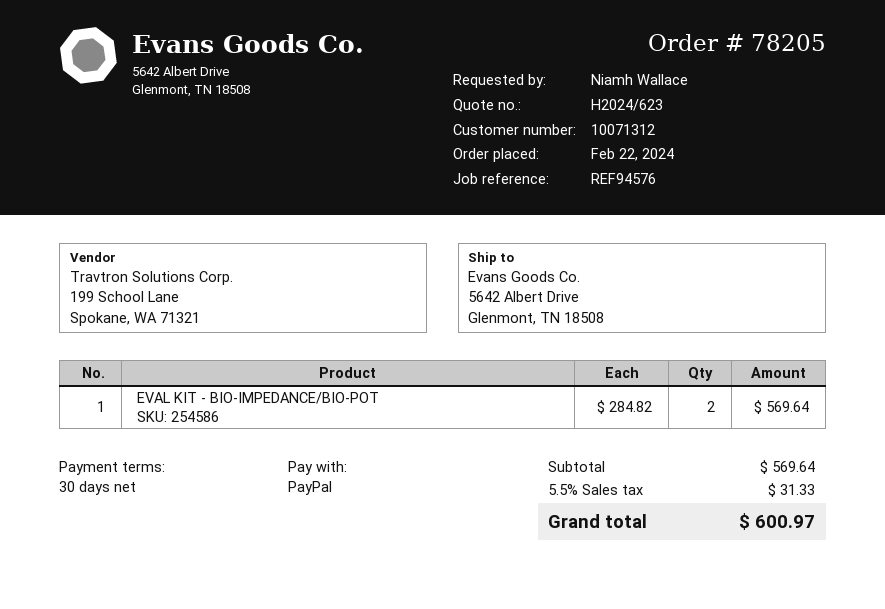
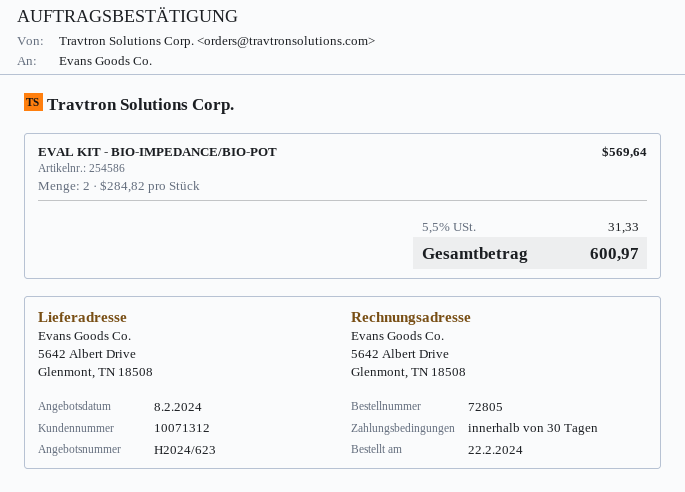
order number: 78205 -> 72805

